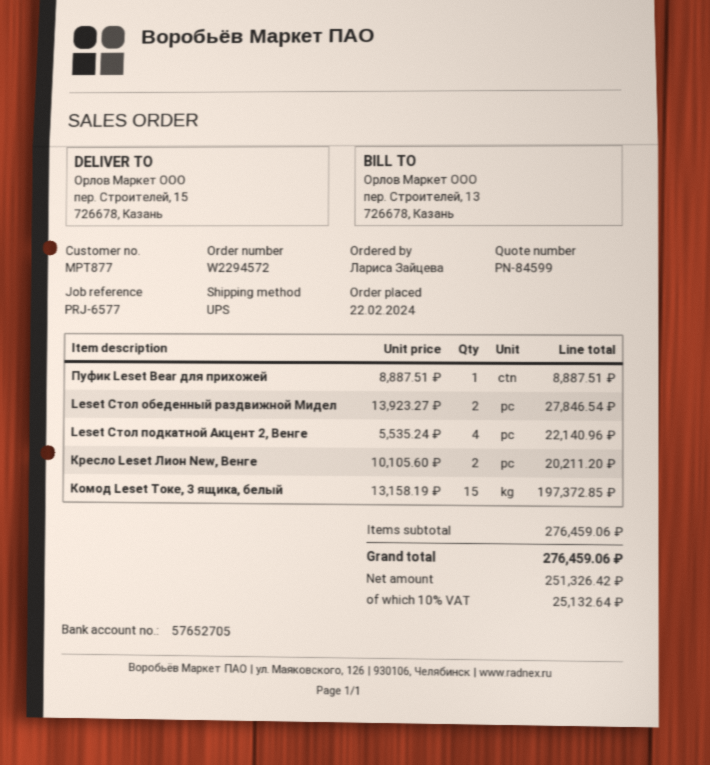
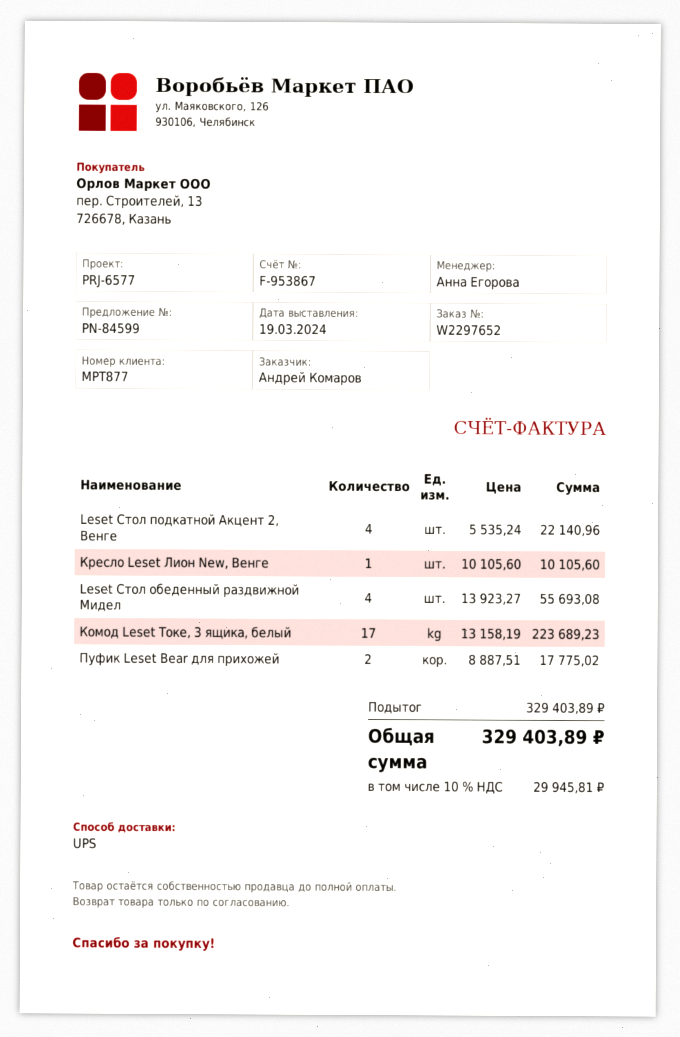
order number: W2294572 -> W2297652
ordered by: Лариса Зайцева -> Андрей Комаров
Пуфик Leset Bear для прихожей: 1 x 8887.51 = 8887.51 -> 2 x 8887.51 = 17775.02
Leset Стол обеденный раздвижной Мидел: 2 x 13923.27 = 27846.54 -> 4 x 13923.27 = 55693.08
Кресло Leset Лион New, Венге: 2 x 10105.60 = 20211.20 -> 1 x 10105.60 = 10105.60
Комод Leset Токе, 3 ящика, белый: 15 x 13158.19 = 197372.85 -> 17 x 13158.19 = 223689.23
subtotal: 276459.06 -> 329403.89
tax: 10% = 25132.64 -> 10% = 29945.81
total: 276459.06 -> 329403.89

